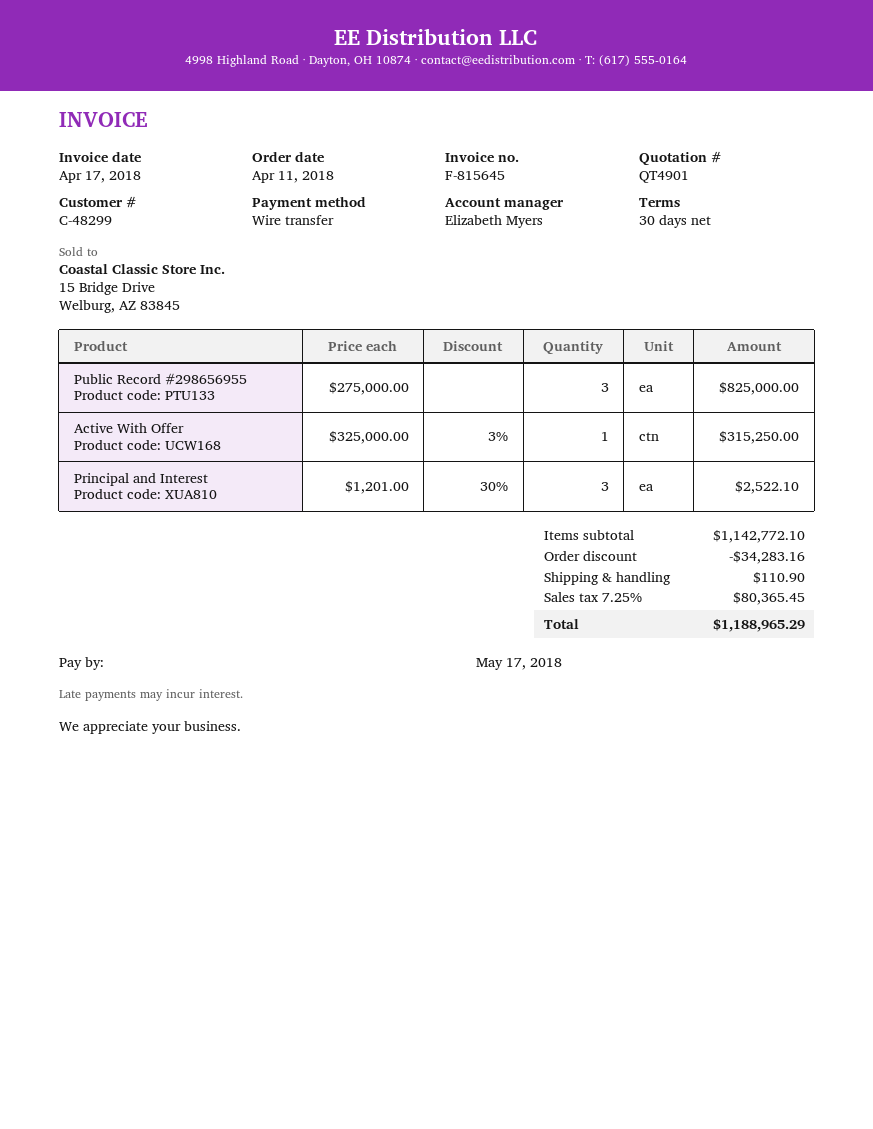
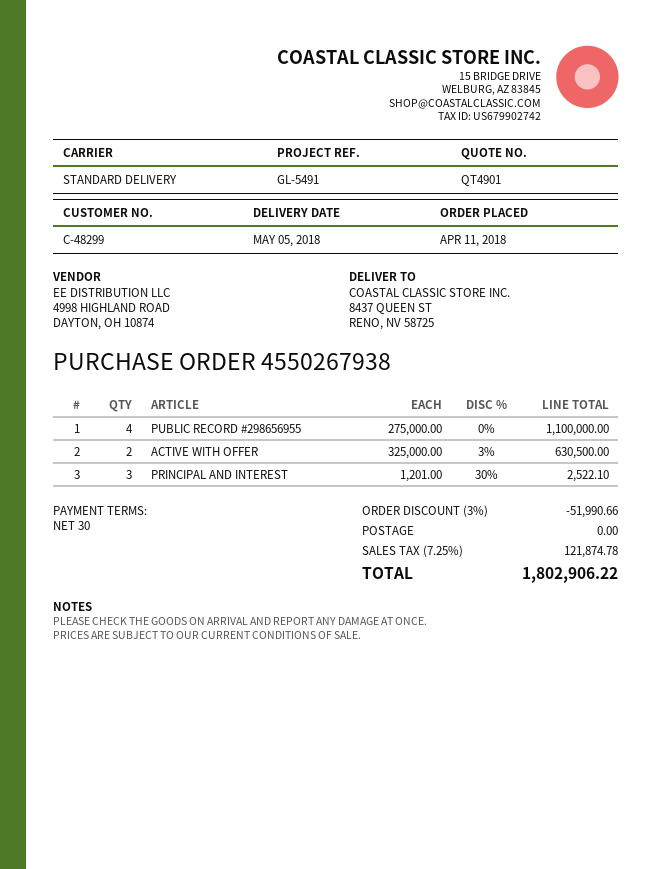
Public Record #298656955: 3 x 275000.00 = 825000.00 -> 4 x 275000.00 = 1100000.00
Active With Offer: 1 x 325000.00 - 3% = 315250.00 -> 2 x 325000.00 - 3% = 630500.00
discount: 34283.16 -> 51990.66
shipping: 110.90 -> 0.00
tax: 7.25% = 80365.45 -> 7.25% = 121874.78
total: 1188965.29 -> 1802906.22

